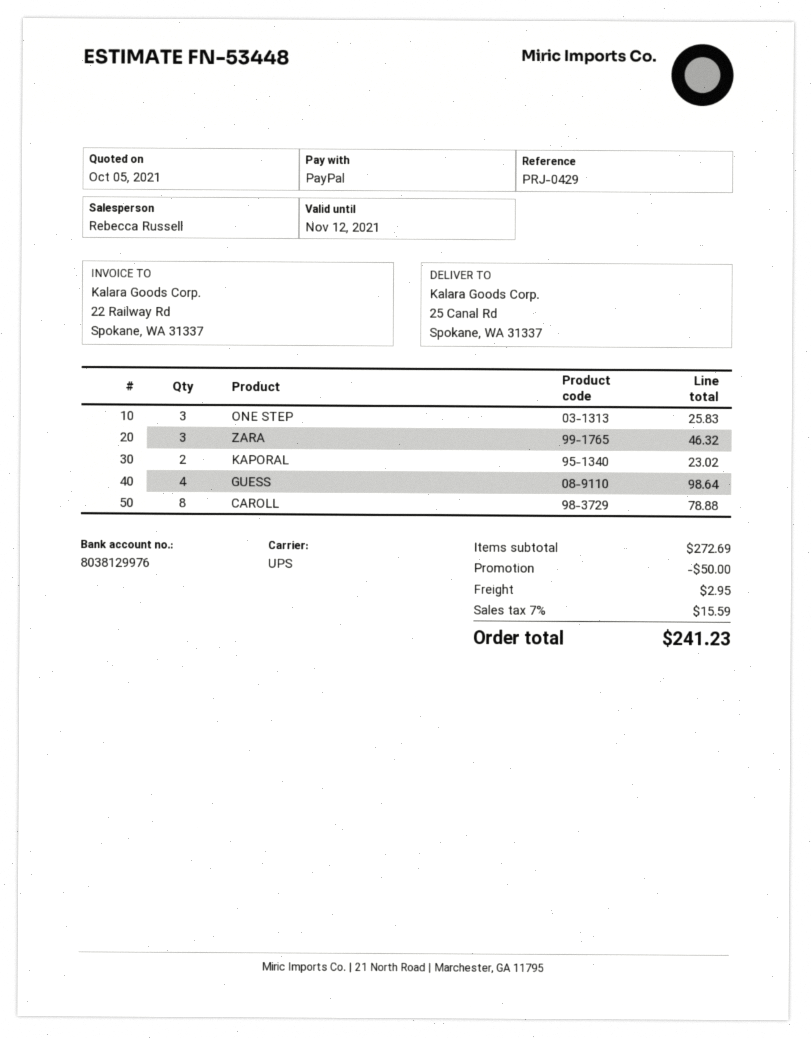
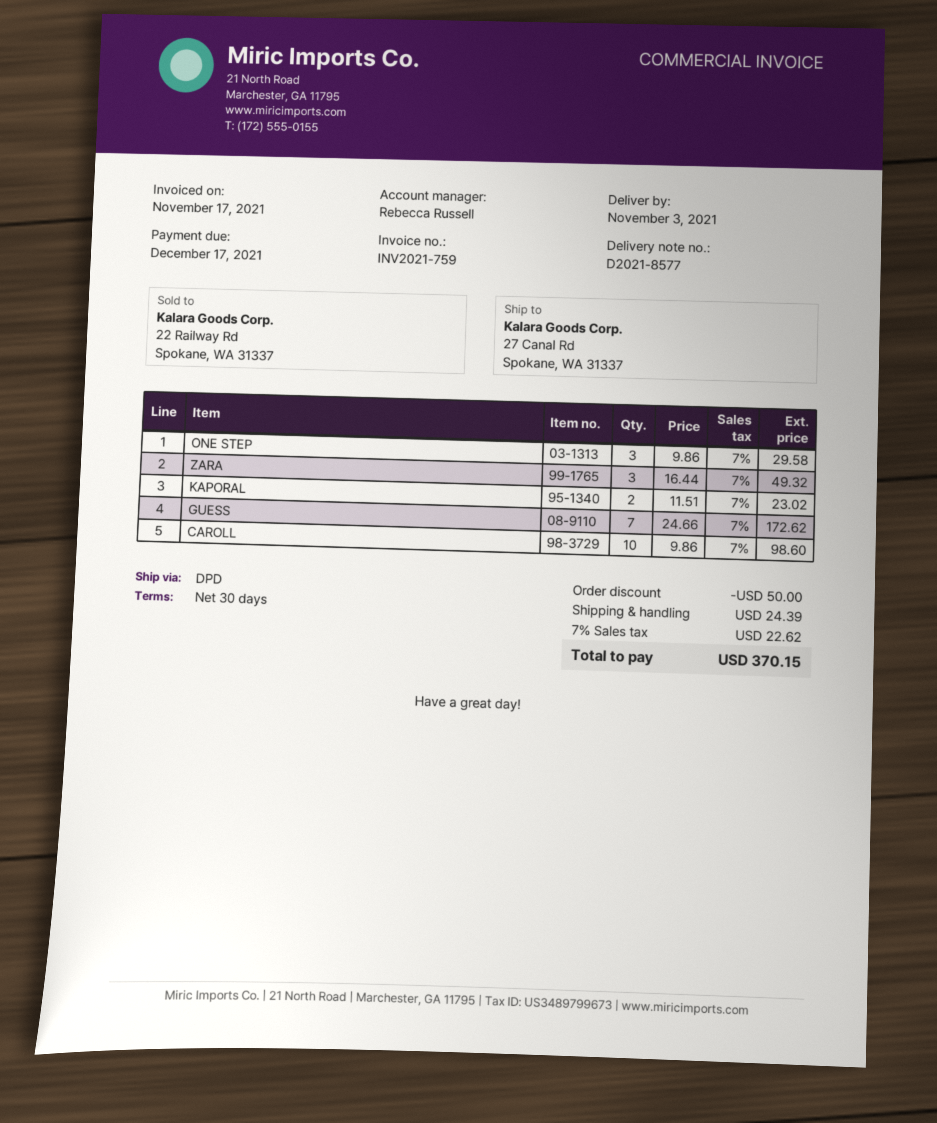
shipping method: UPS -> DPD
ship to: 25 Canal Rd, Spokane, WA 31337 -> 27 Canal Rd, Spokane, WA 31337
ONE STEP: 3 for 25.83 -> 3 for 29.58
ZARA: 3 for 46.32 -> 3 for 49.32
GUESS: 4 for 98.64 -> 7 for 172.62
CAROLL: 8 for 78.88 -> 10 for 98.60
shipping: 2.95 -> 24.39
tax: 7% = 15.59 -> 7% = 22.62
total: 241.23 -> 370.15

